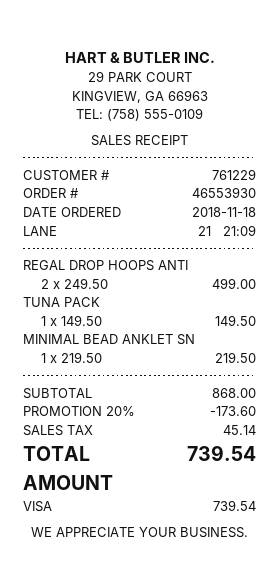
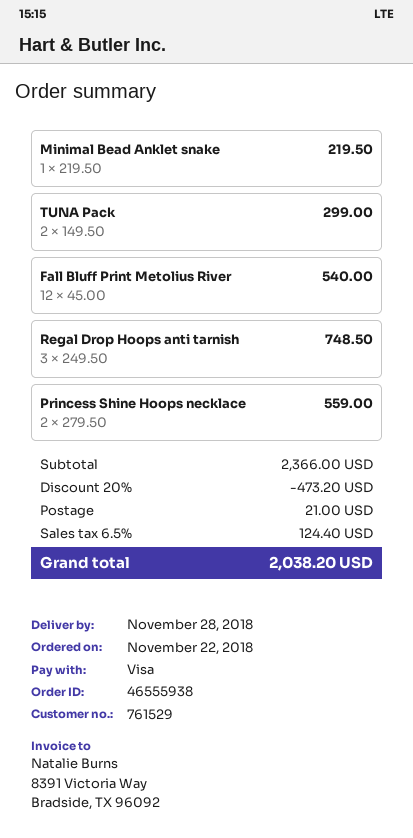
order number: 46553930 -> 46555938
order date: 2018-11-18 -> 2018-11-22
customer number: 761229 -> 761529
REGAL DROP HOOPS ANTI: 2 x 249.50 = 499.00 -> 3 x 249.50 = 748.50
TUNA PACK: 1 x 149.50 = 149.50 -> 2 x 149.50 = 299.00
Fall Bluff Print Metolius River: none -> 12 x 45.00 = 540.00
Princess Shine Hoops necklace: none -> 2 x 279.50 = 559.00
subtotal: 868.00 -> 2366.00
discount: 20% = 173.60 -> 20% = 473.20
shipping: none -> 21.00
tax: 45.14 -> 124.40
total: 739.54 -> 2038.20

